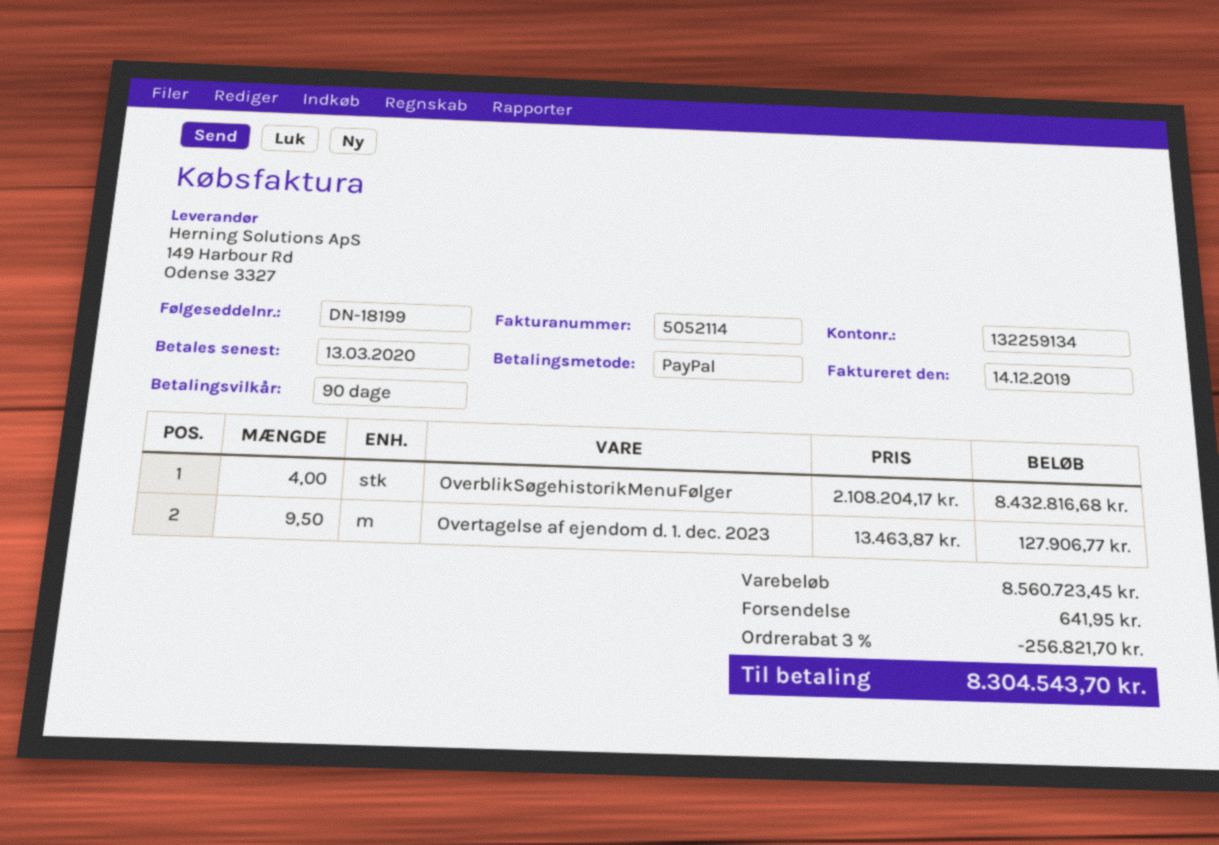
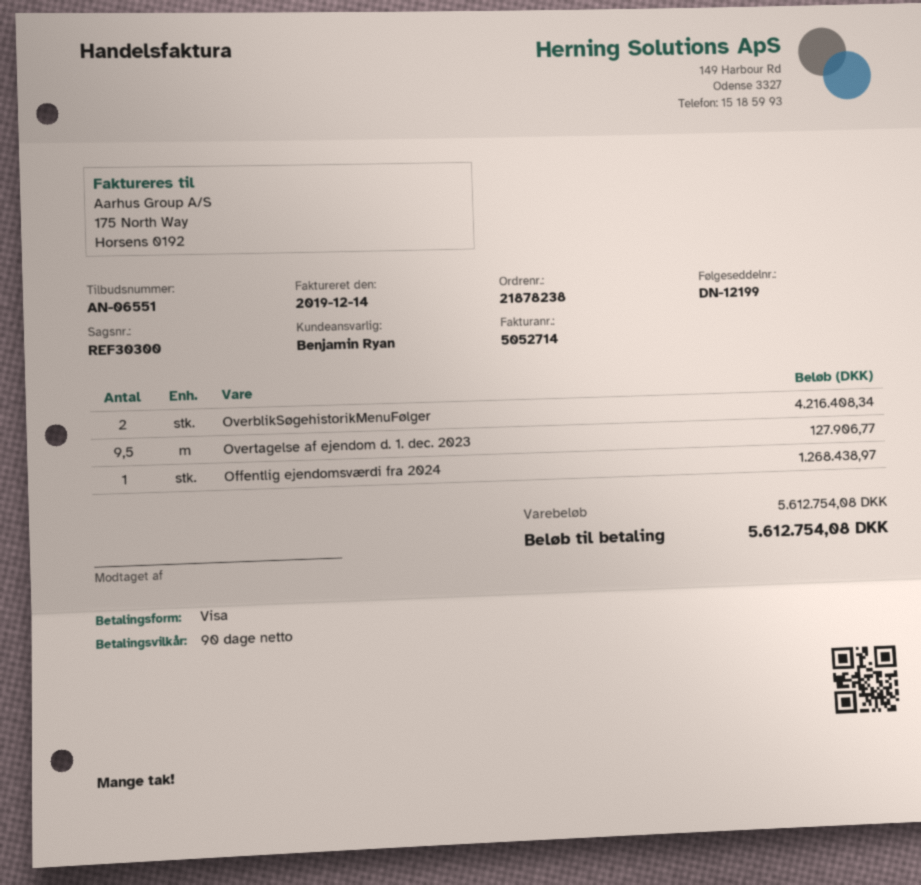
delivery note number: DN-18199 -> DN-12199
invoice number: 5052114 -> 5052714
payment method: PayPal -> Visa
OverblikSøgehistorikMenuFølger: 4 for 8432816.68 -> 2 for 4216408.34
Offentlig ejendomsværdi fra 2024: none -> 1 for 1268438.97
subtotal: 8560723.45 -> 5612754.08
discount: 3% = 256821.70 -> none
shipping: 641.95 -> none
total: 8304543.70 -> 5612754.08

